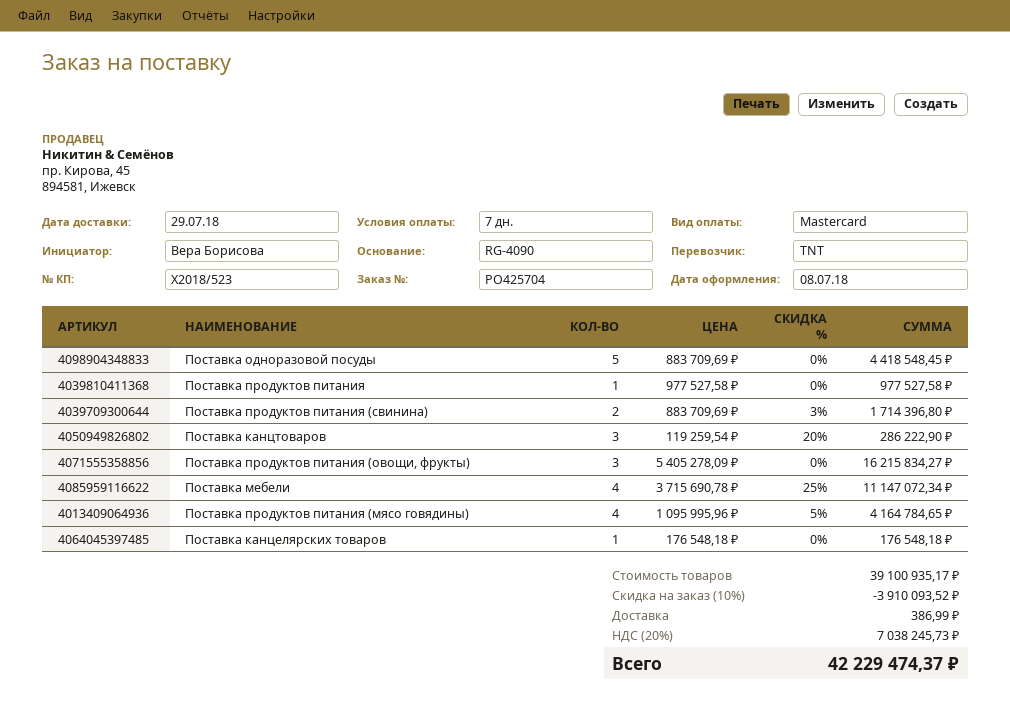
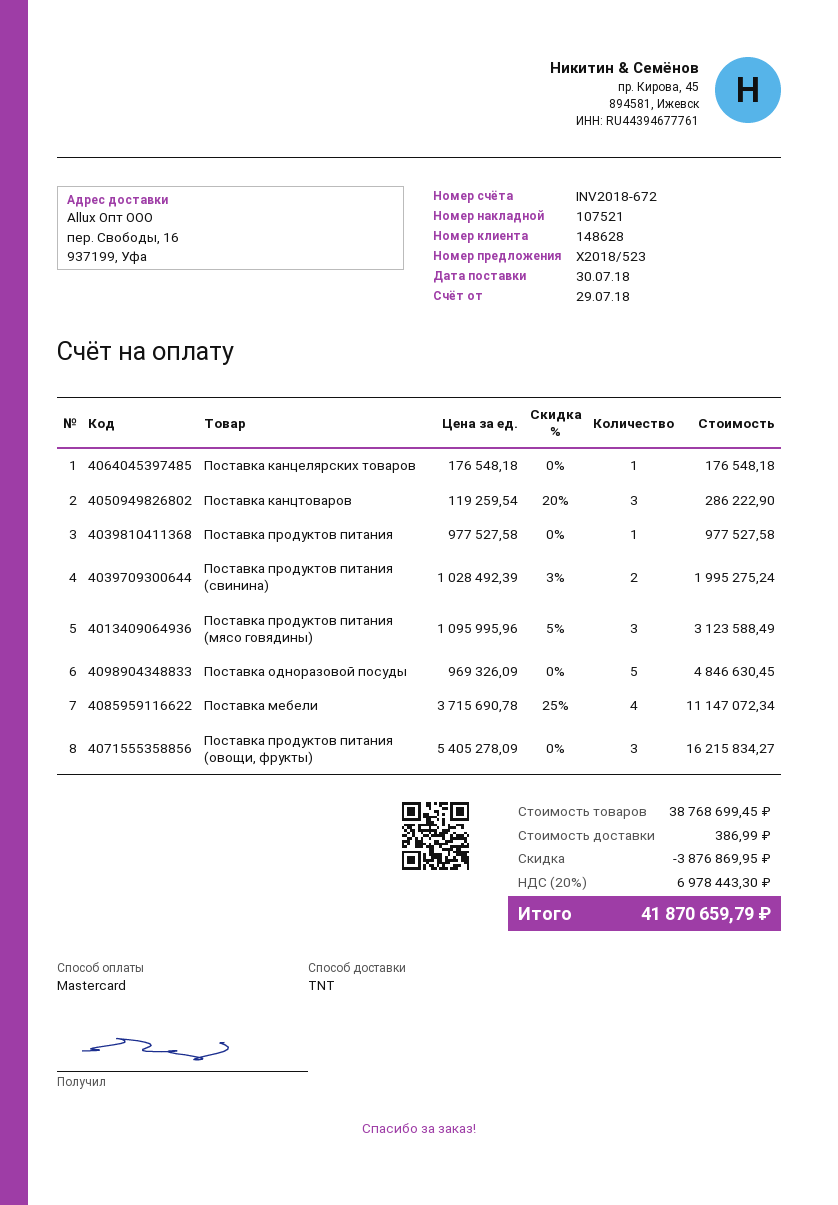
delivery date: 2018-07-29 -> 2018-07-30
Поставка одноразовой посуды: 5 x 883709.69 = 4418548.45 -> 5 x 969326.09 = 4846630.45
Поставка продуктов питания (свинина): 2 x 883709.69 - 3% = 1714396.80 -> 2 x 1028492.39 - 3% = 1995275.24
Поставка продуктов питания (мясо говядины): 4 x 1095995.96 - 5% = 4164784.65 -> 3 x 1095995.96 - 5% = 3123588.49
subtotal: 39100935.17 -> 38768699.45
discount: 3910093.52 -> 3876869.95
tax: 20% = 7038245.73 -> 20% = 6978443.30
total: 42229474.37 -> 41870659.79

